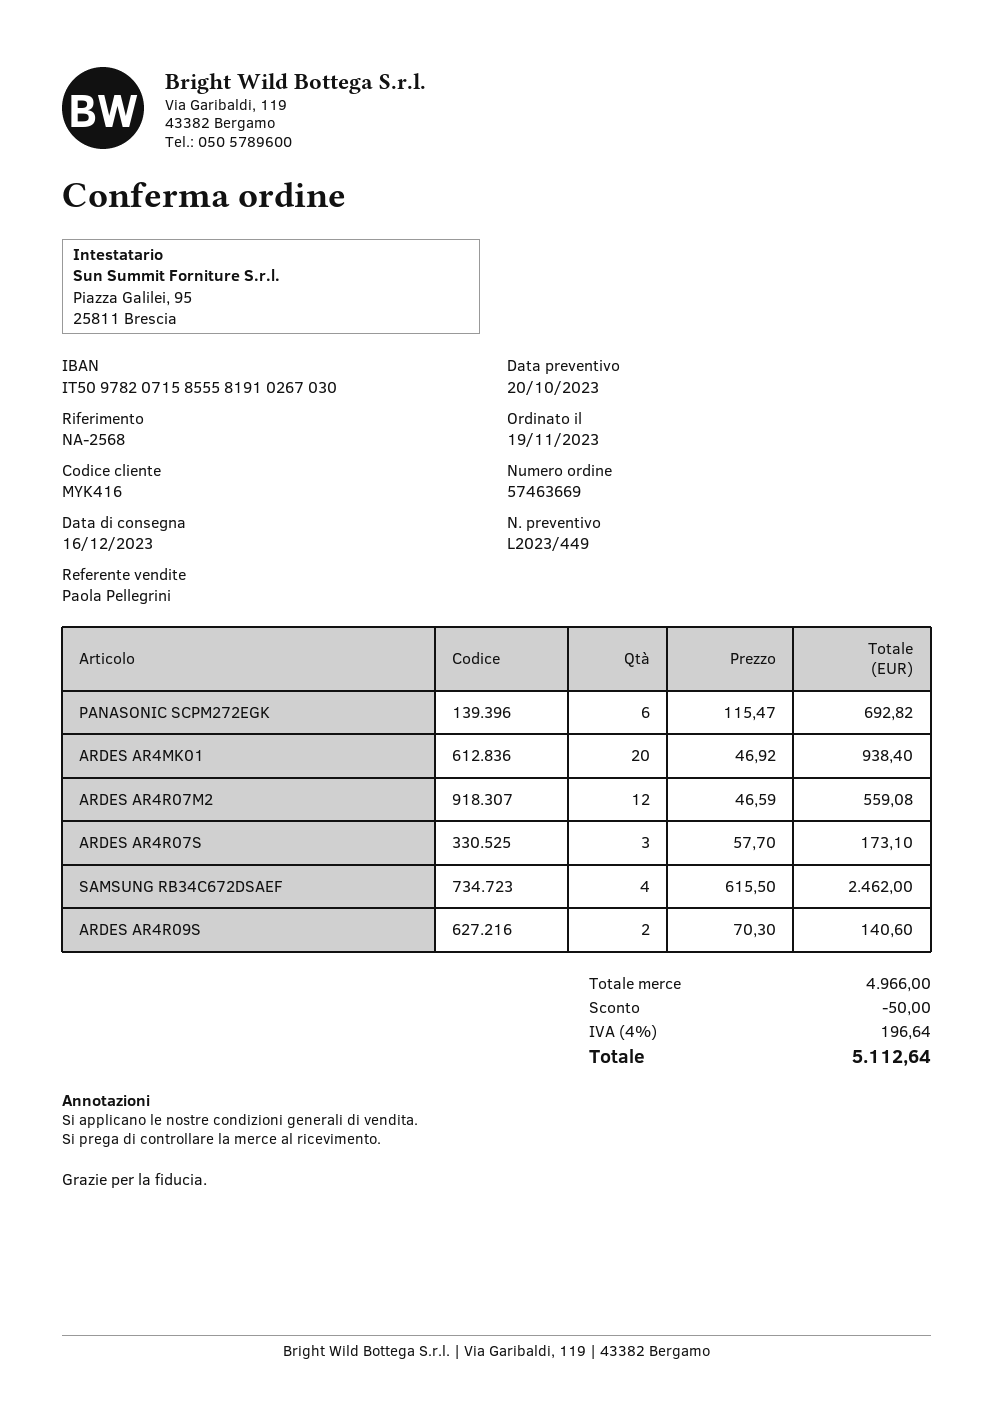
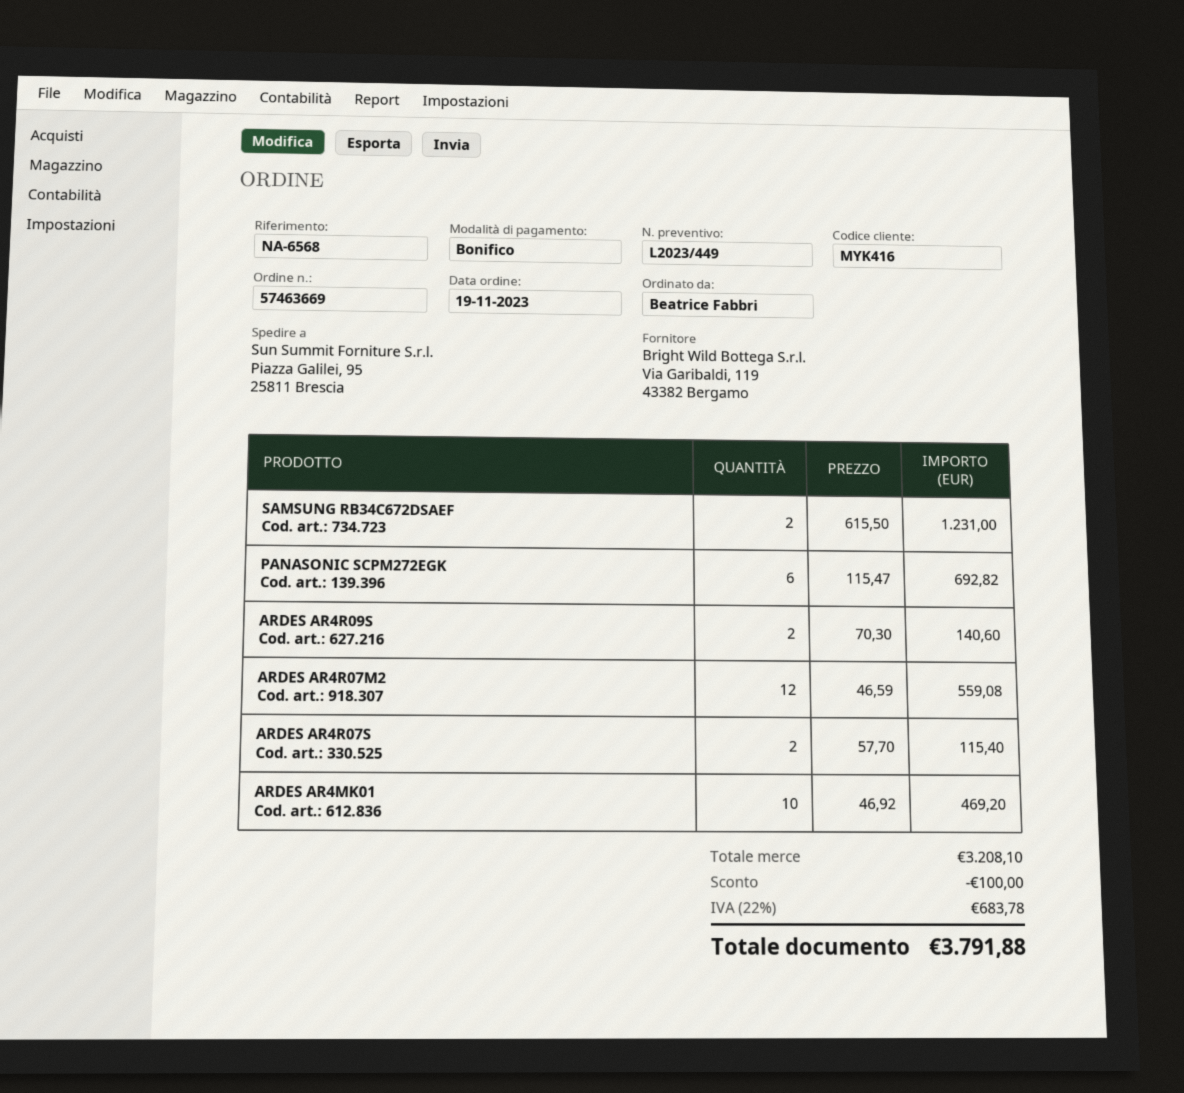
reference: NA-2568 -> NA-6568
ARDES AR4MK01: 20 x 46.92 = 938.40 -> 10 x 46.92 = 469.20
ARDES AR4R07S: 3 x 57.70 = 173.10 -> 2 x 57.70 = 115.40
SAMSUNG RB34C672DSAEF: 4 x 615.50 = 2462.00 -> 2 x 615.50 = 1231.00
subtotal: 4966.00 -> 3208.10
discount: 50.00 -> 100.00
tax: 4% = 196.64 -> 22% = 683.78
total: 5112.64 -> 3791.88

